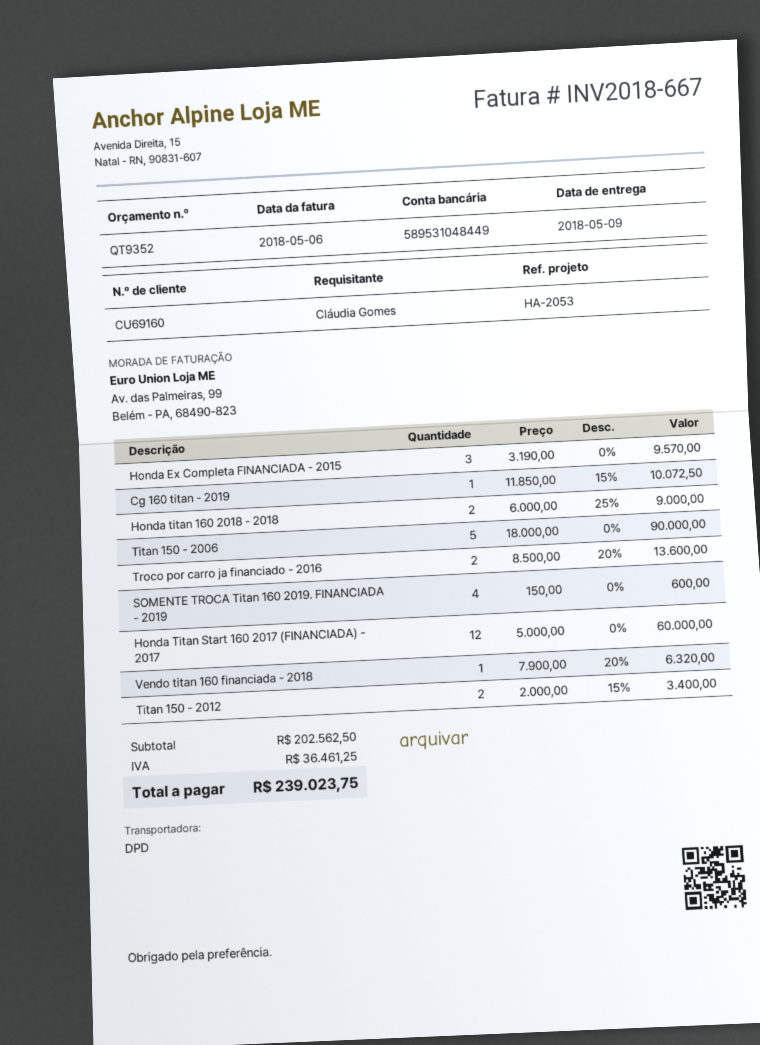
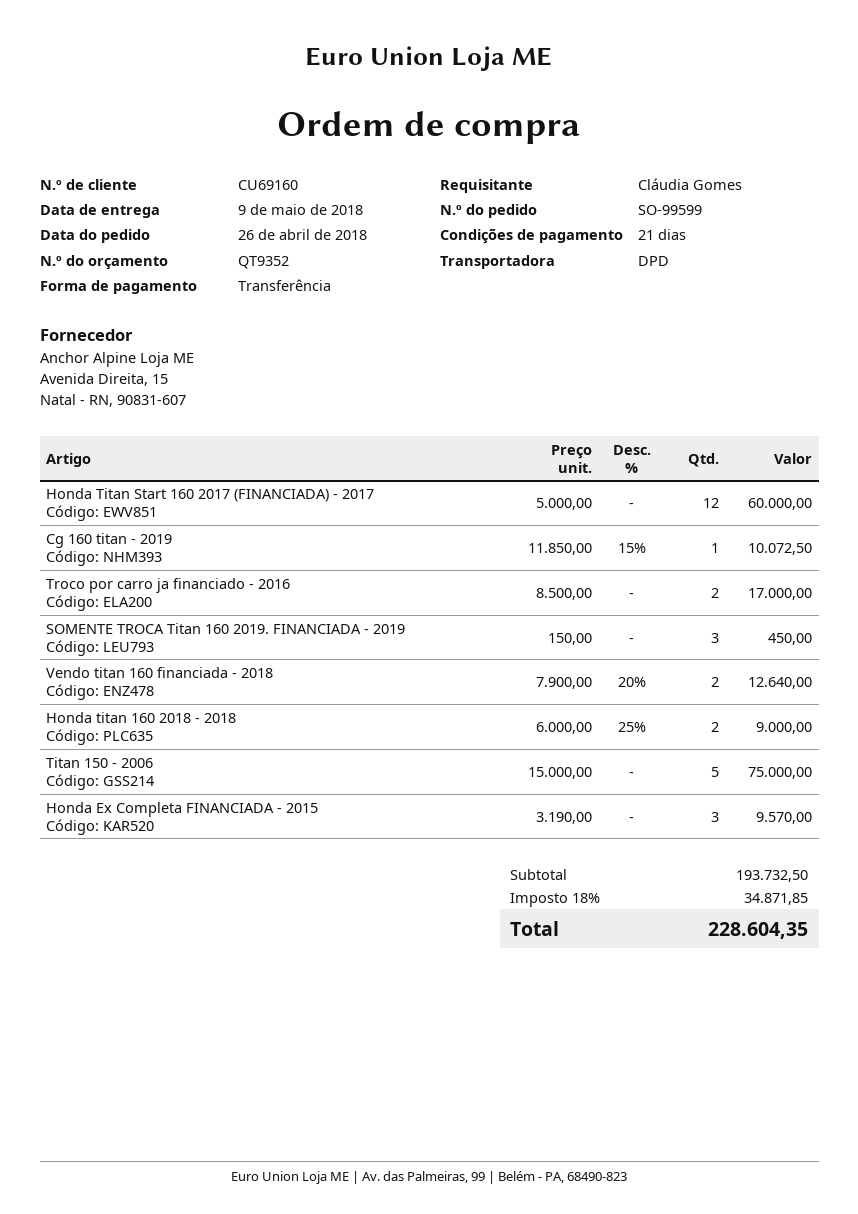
Titan 150 - 2006: 5 x 18000.00 = 90000.00 -> 5 x 15000.00 = 75000.00
Troco por carro ja financiado - 2016: 2 x 8500.00 - 20% = 13600.00 -> 2 x 8500.00 = 17000.00
SOMENTE TROCA Titan 160 2019. FINANCIADA - 2019: 4 x 150.00 = 600.00 -> 3 x 150.00 = 450.00
Vendo titan 160 financiada - 2018: 1 x 7900.00 - 20% = 6320.00 -> 2 x 7900.00 - 20% = 12640.00
Titan 150 - 2012: 2 x 2000.00 - 15% = 3400.00 -> none
subtotal: 202562.50 -> 193732.50
tax: 36461.25 -> 34871.85
total: 239023.75 -> 228604.35

